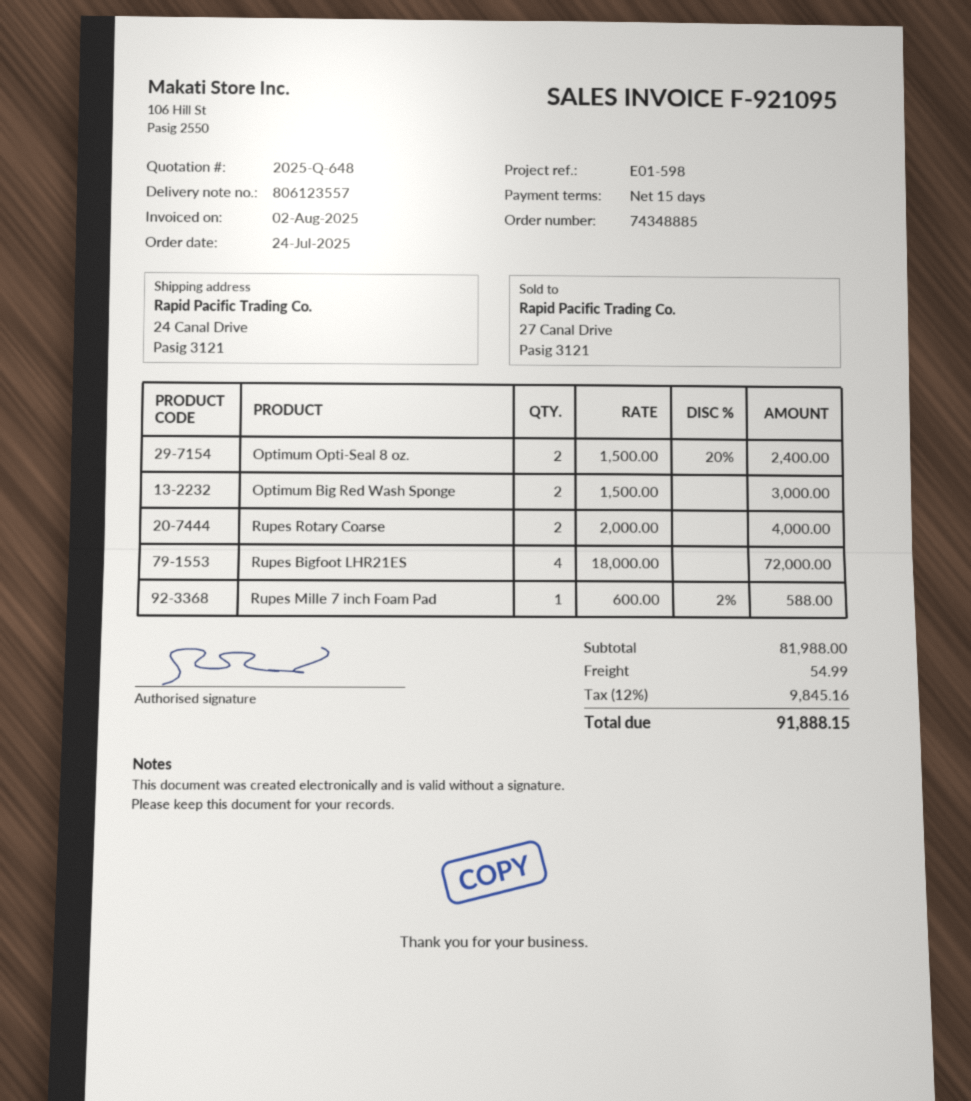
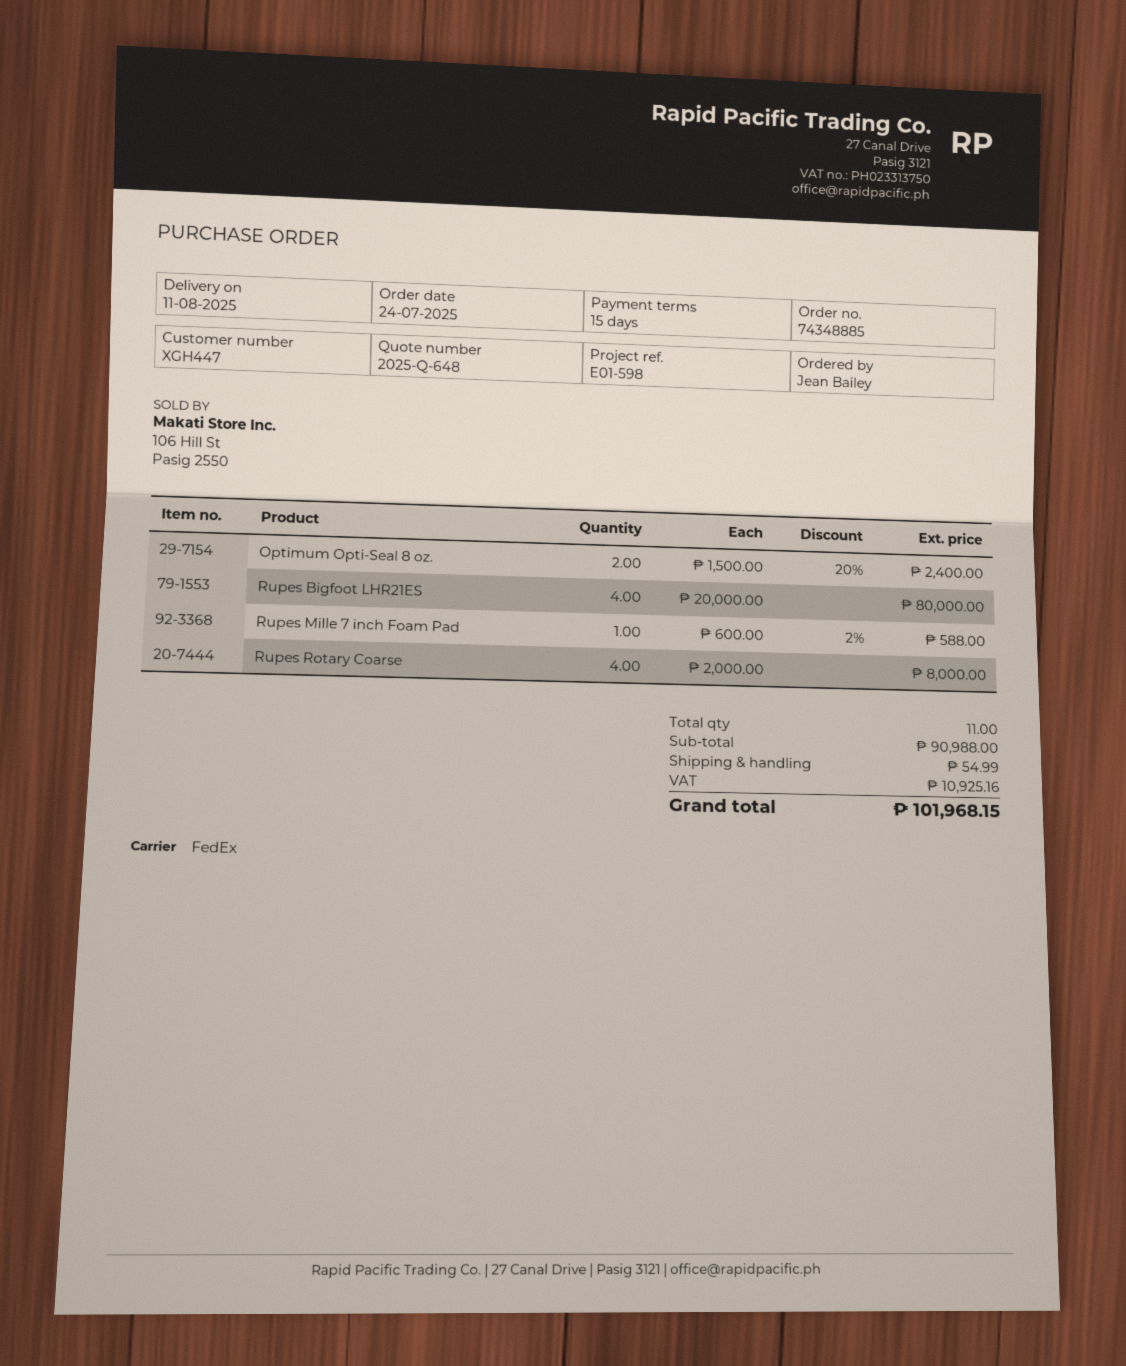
Optimum Big Red Wash Sponge: 2 x 1500.00 = 3000.00 -> none
Rupes Rotary Coarse: 2 x 2000.00 = 4000.00 -> 4 x 2000.00 = 8000.00
Rupes Bigfoot LHR21ES: 4 x 18000.00 = 72000.00 -> 4 x 20000.00 = 80000.00
subtotal: 81988.00 -> 90988.00
tax: 9845.16 -> 10925.16
total: 91888.15 -> 101968.15

